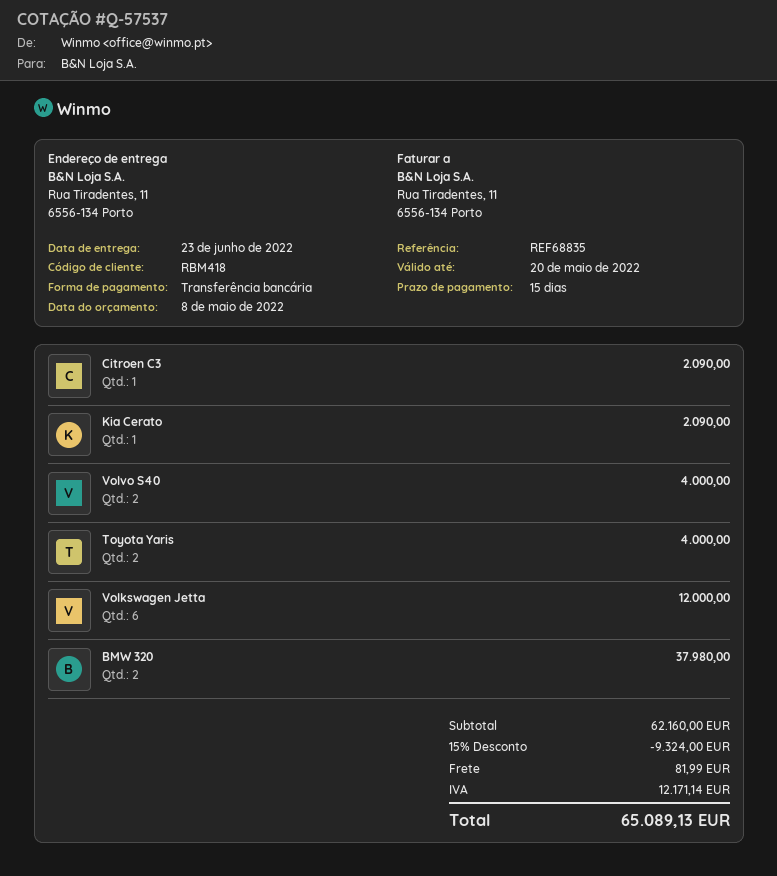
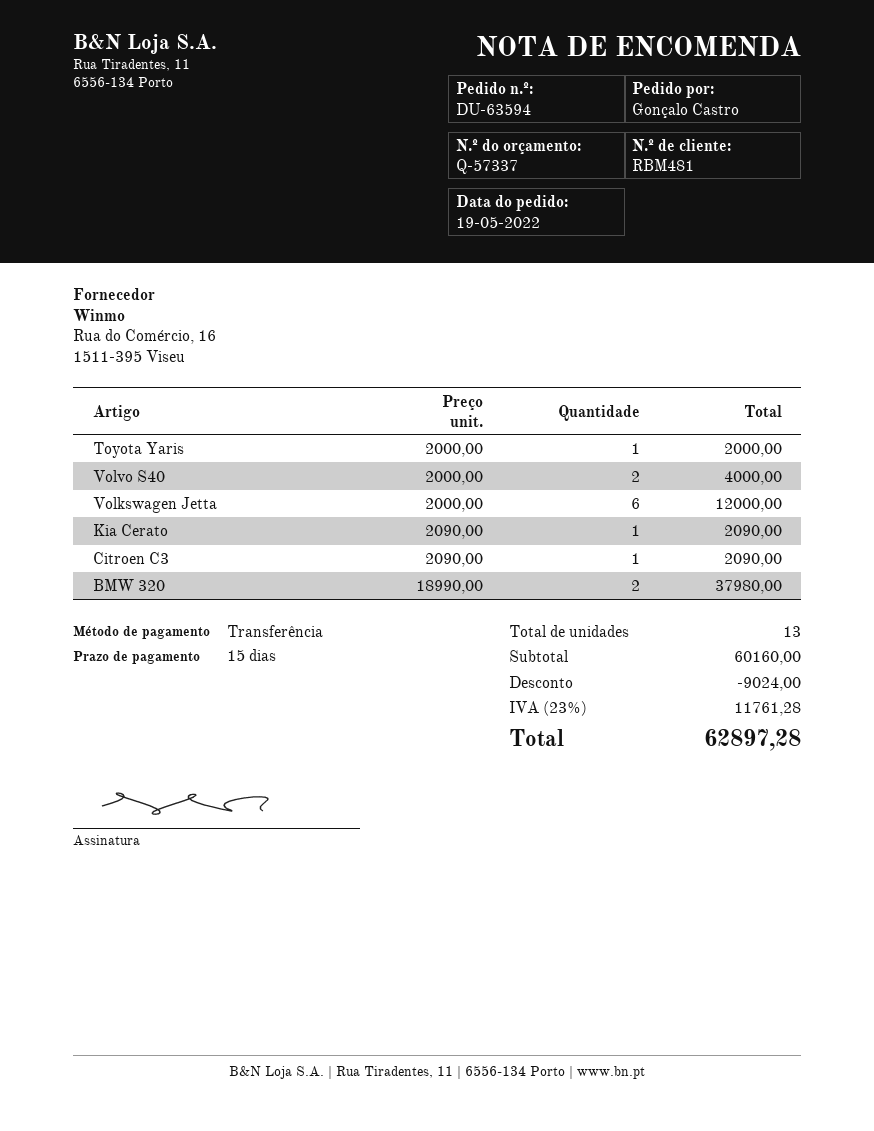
quote number: Q-57537 -> Q-57337
customer number: RBM418 -> RBM481
Toyota Yaris: 2 for 4000.00 -> 1 for 2000.00
subtotal: 62160.00 -> 60160.00
discount: 9324.00 -> 9024.00
shipping: 81.99 -> none
tax: 12171.14 -> 11761.28
total: 65089.13 -> 62897.28

